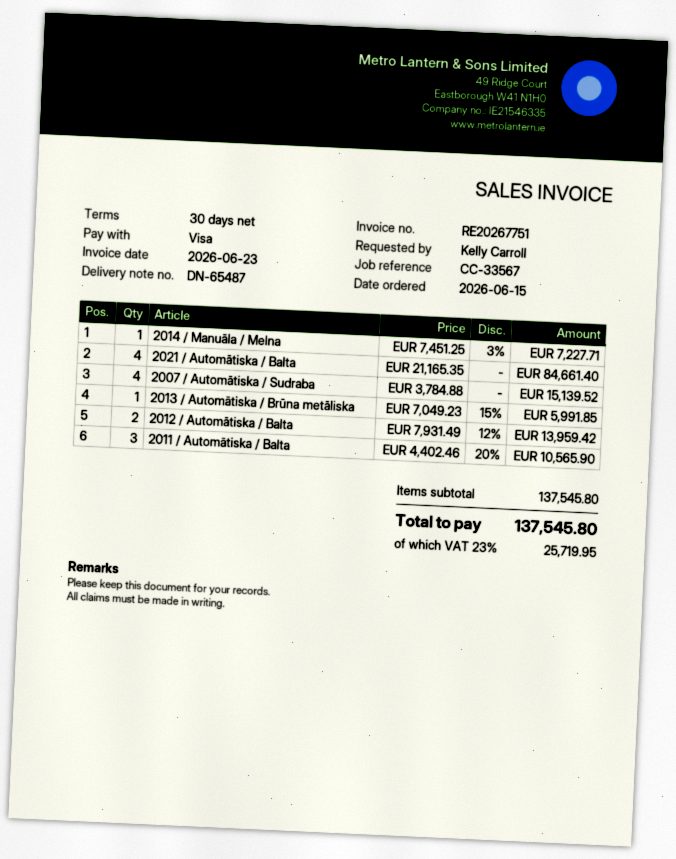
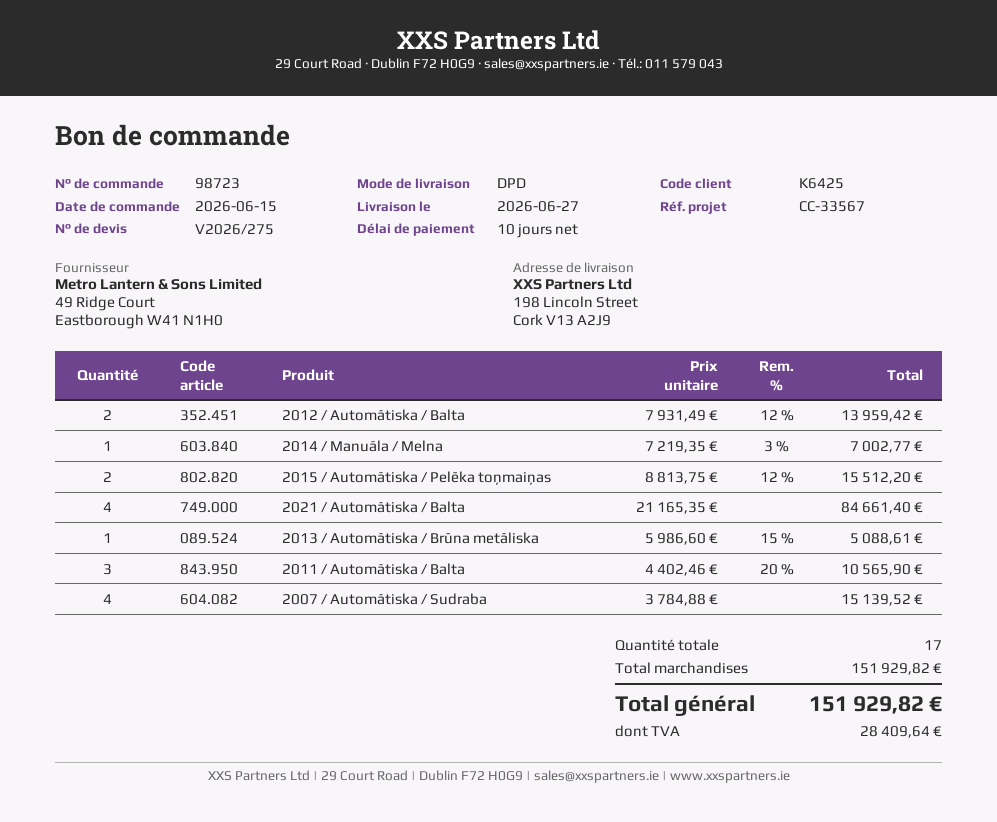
payment terms: 30 days -> 10 days
2014 / Manuāla / Melna: 1 x 7451.25 - 3% = 7227.71 -> 1 x 7219.35 - 3% = 7002.77
2013 / Automātiska / Brūna metāliska: 1 x 7049.23 - 15% = 5991.85 -> 1 x 5986.60 - 15% = 5088.61
2015 / Automātiska / Pelēka toņmaiņas: none -> 2 x 8813.75 - 12% = 15512.20
subtotal: 137545.80 -> 151929.82
tax: 25719.95 -> 28409.64
total: 137545.80 -> 151929.82

